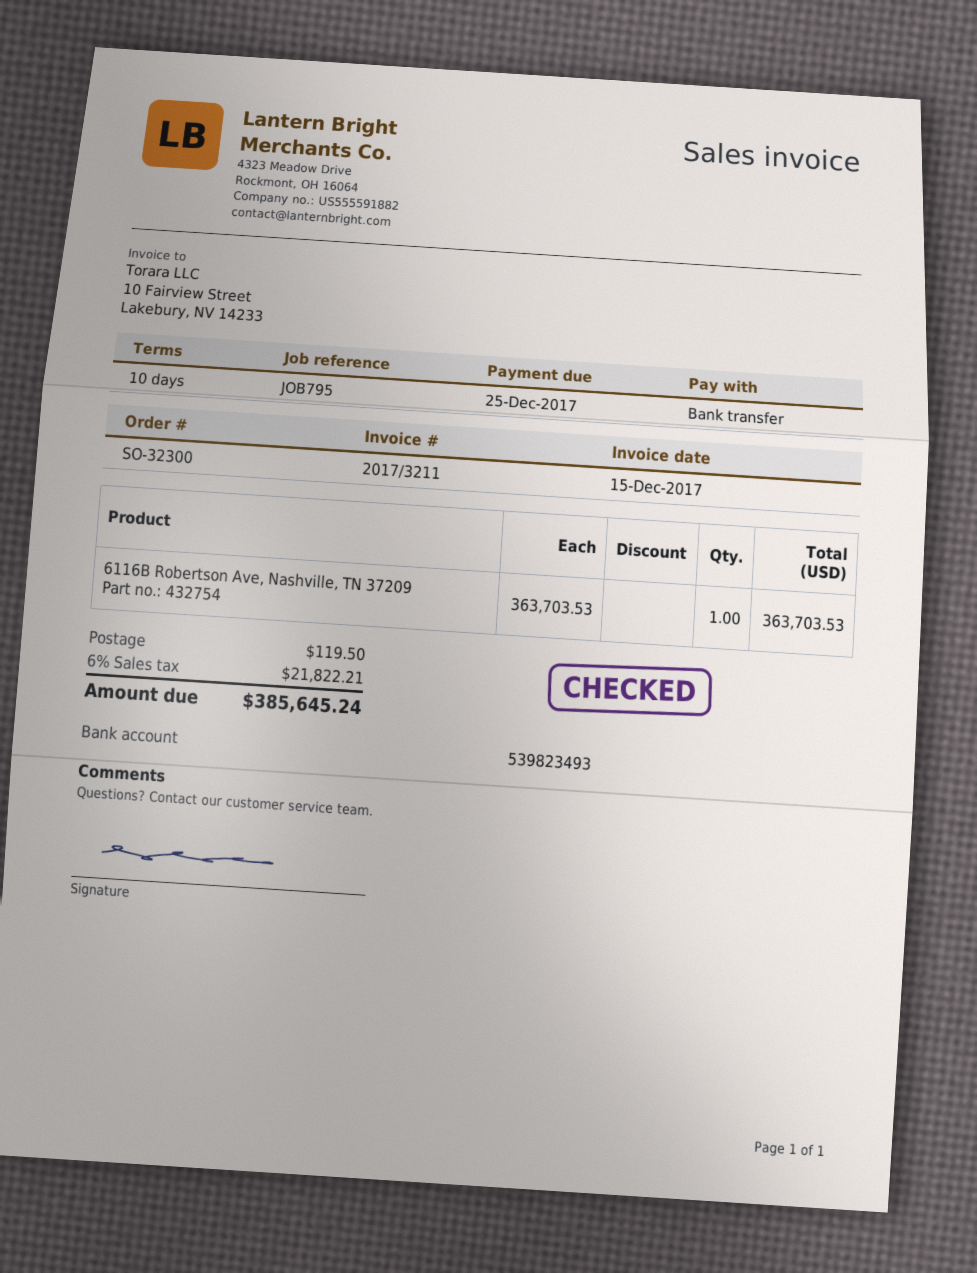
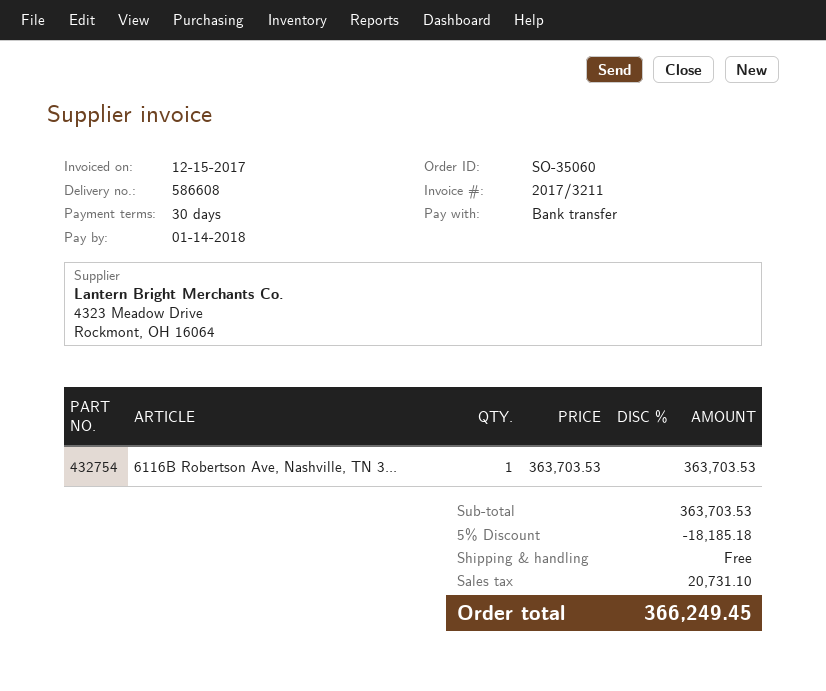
order number: SO-32300 -> SO-35060
payment terms: 10 days -> 30 days
due date: 2017-12-25 -> 2018-01-14
discount: none -> 5% = 18185.18
shipping: 119.50 -> 0.00
tax: 21822.21 -> 20731.10
total: 385645.24 -> 366249.45

